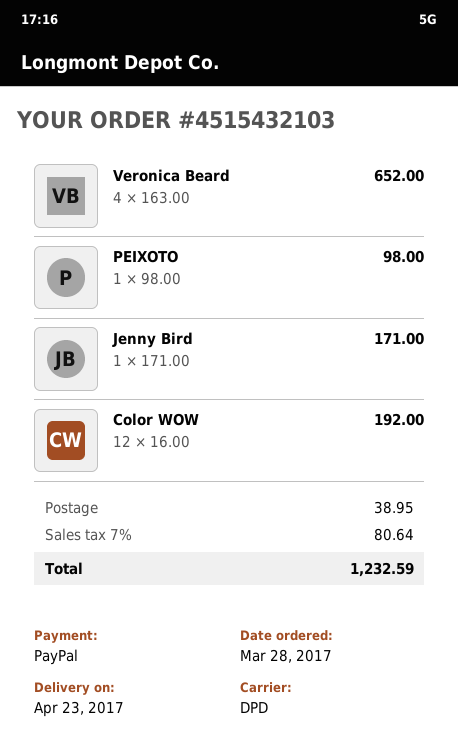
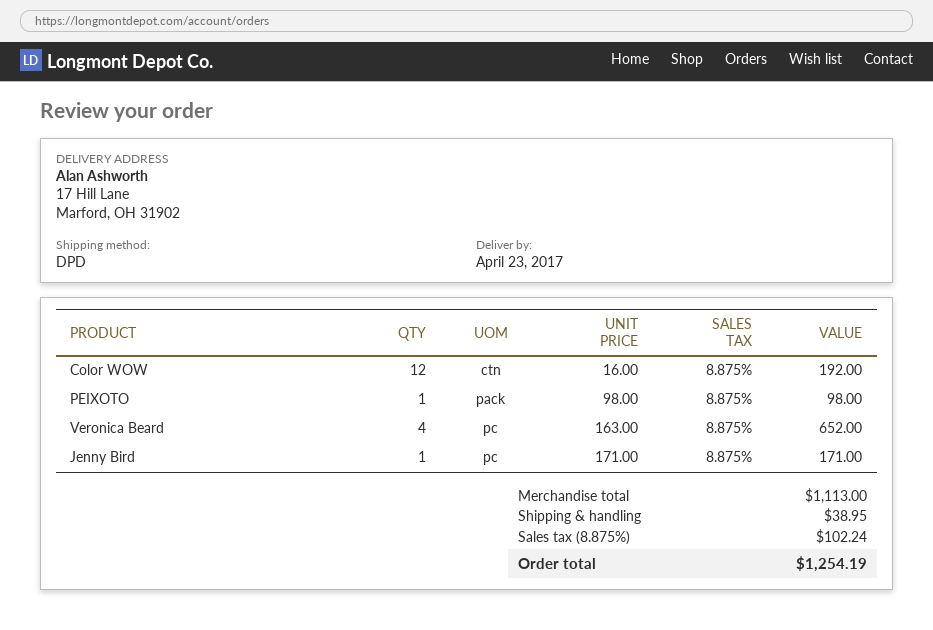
tax: 7% = 80.64 -> 8.875% = 102.24
total: 1232.59 -> 1254.19

